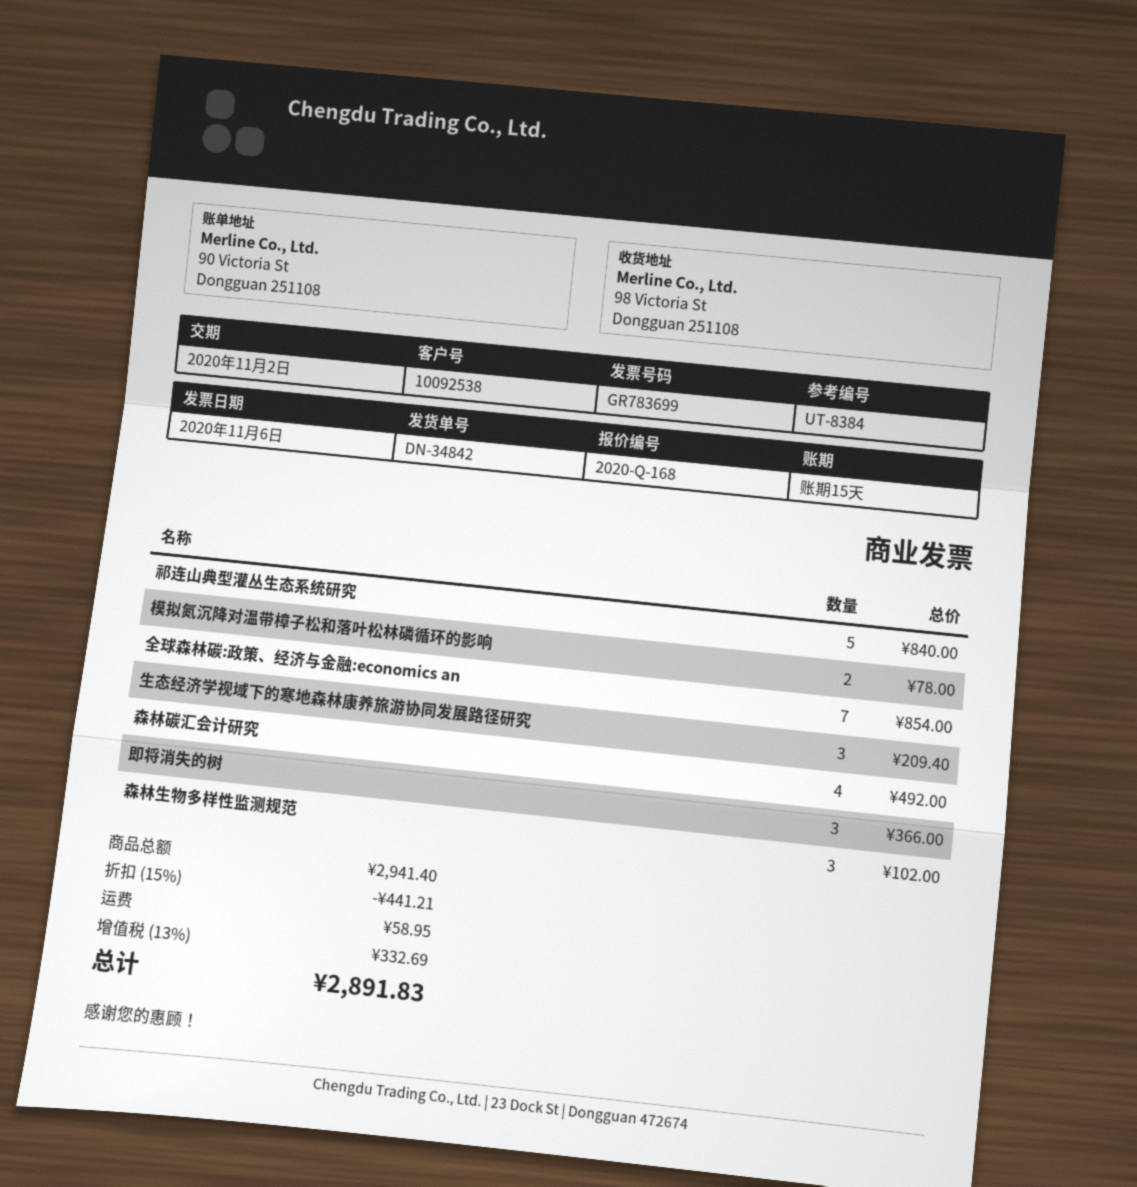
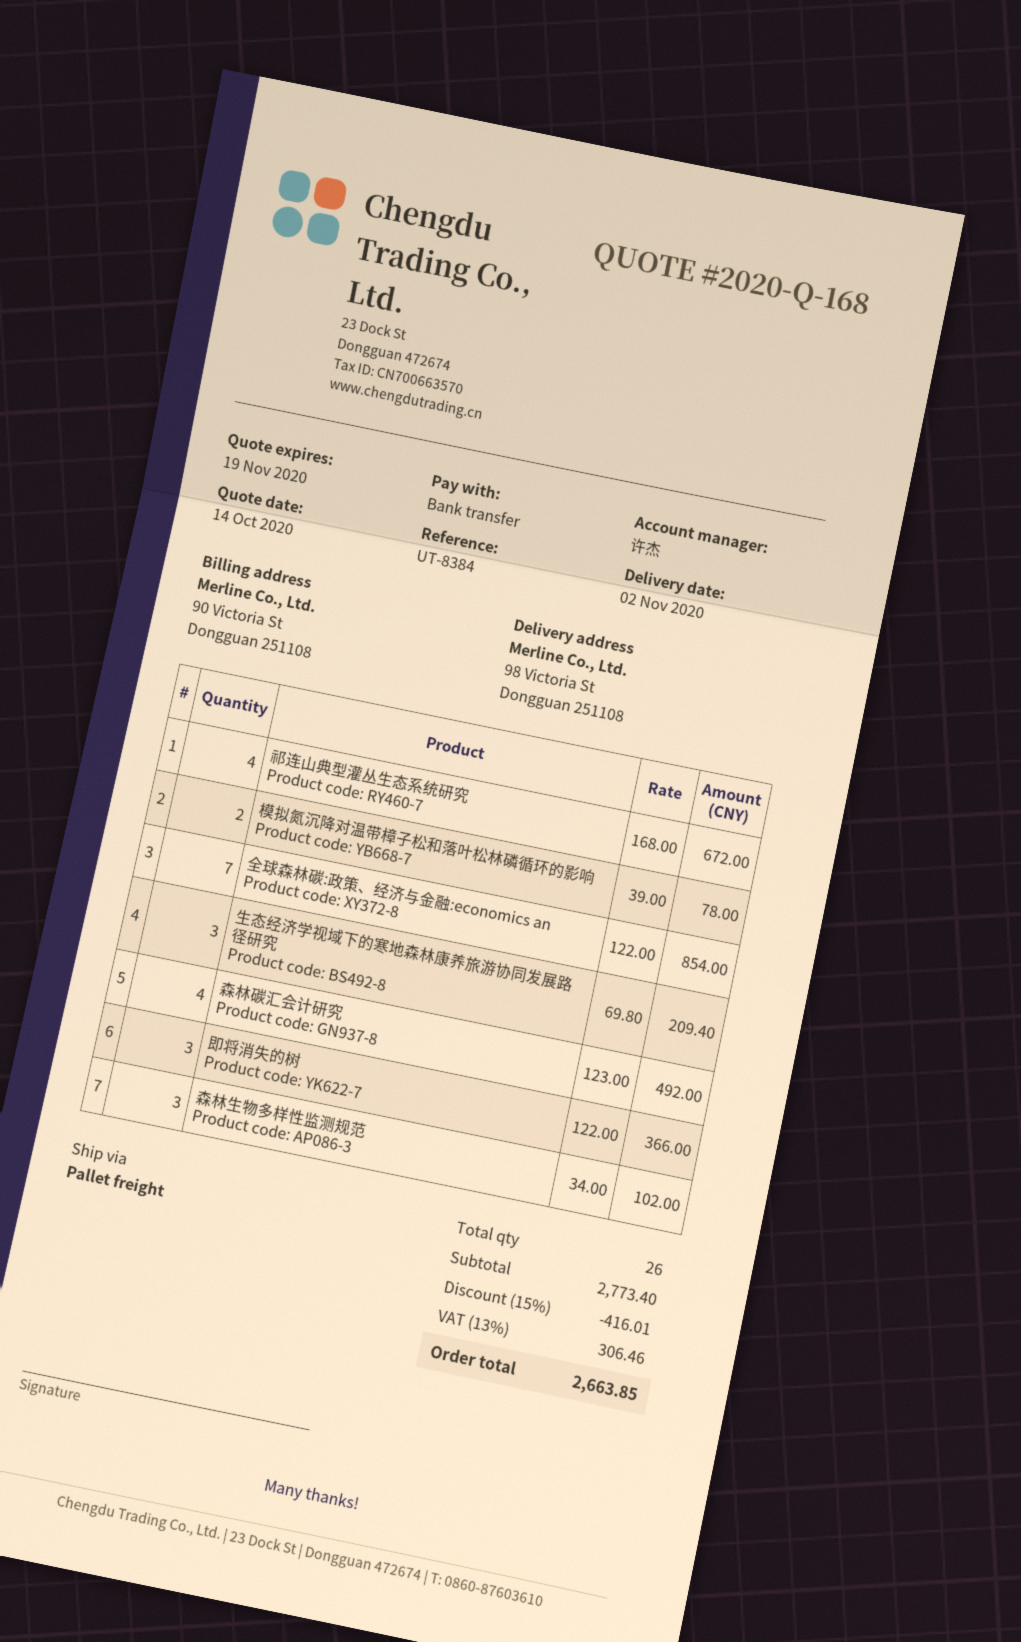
祁连山典型灌丛生态系统研究: 5 for 840.00 -> 4 for 672.00
subtotal: 2941.40 -> 2773.40
discount: 15% = 441.21 -> 15% = 416.01
shipping: 58.95 -> none
tax: 13% = 332.69 -> 13% = 306.46
total: 2891.83 -> 2663.85

